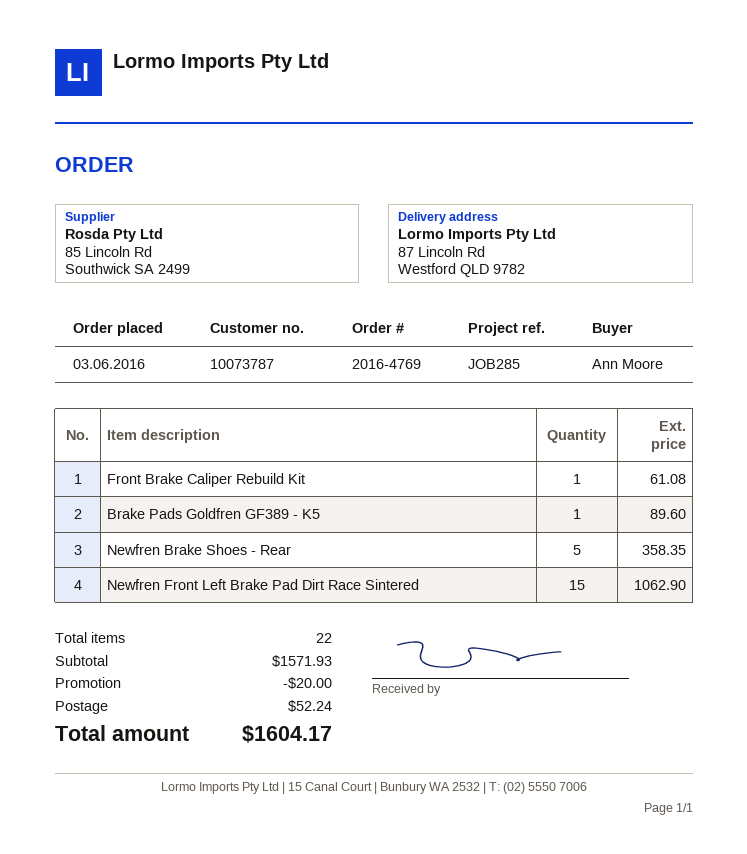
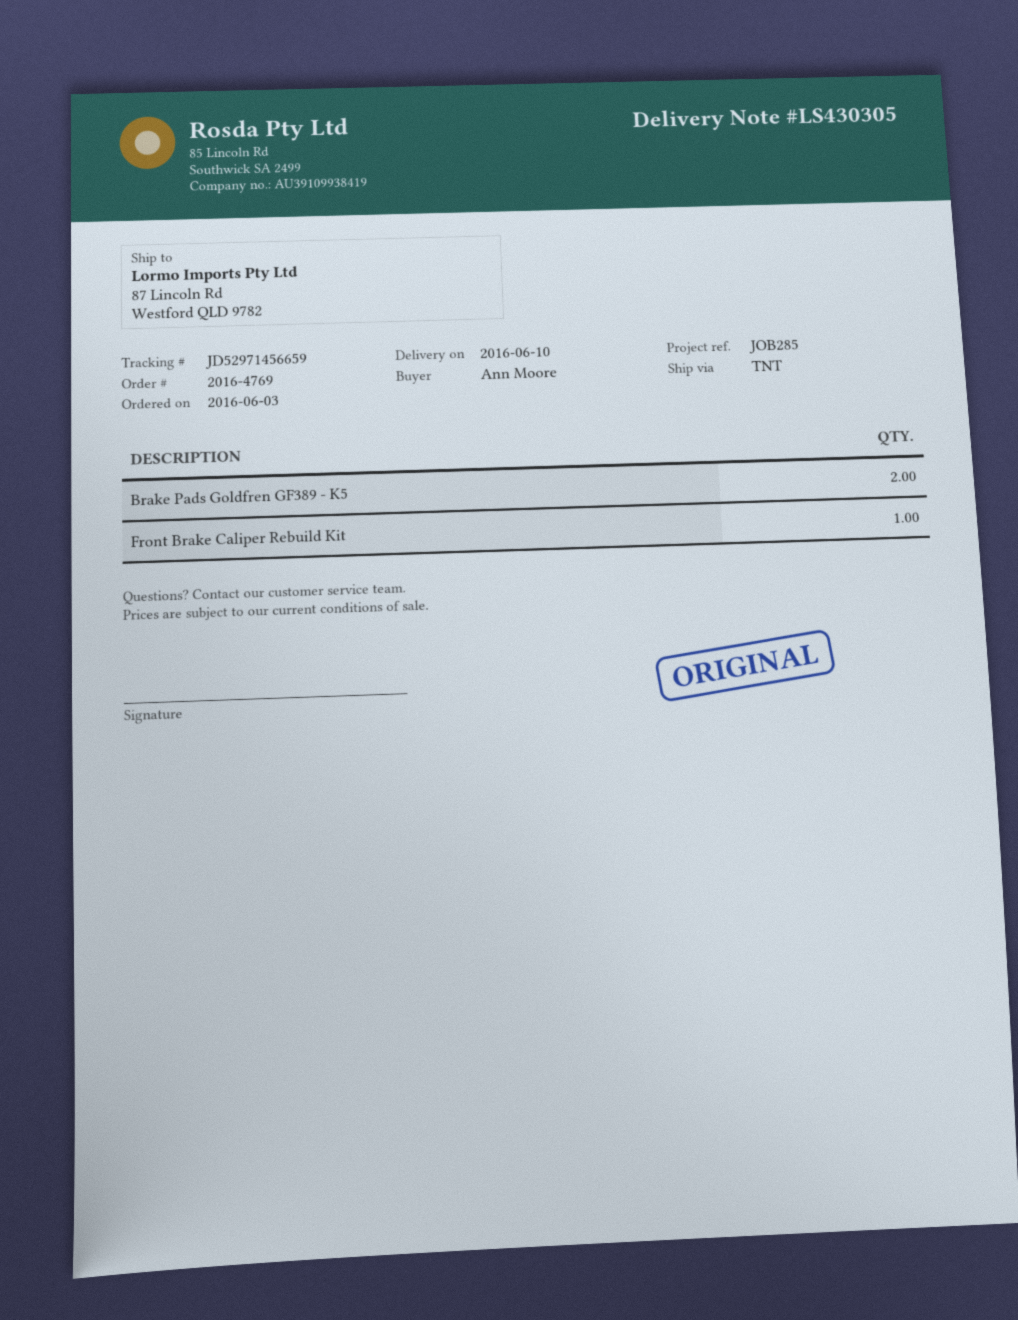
Brake Pads Goldfren GF389 - K5: 1 -> 2
Newfren Brake Shoes - Rear: 5 -> none
Newfren Front Left Brake Pad Dirt Race Sintered: 15 -> none

